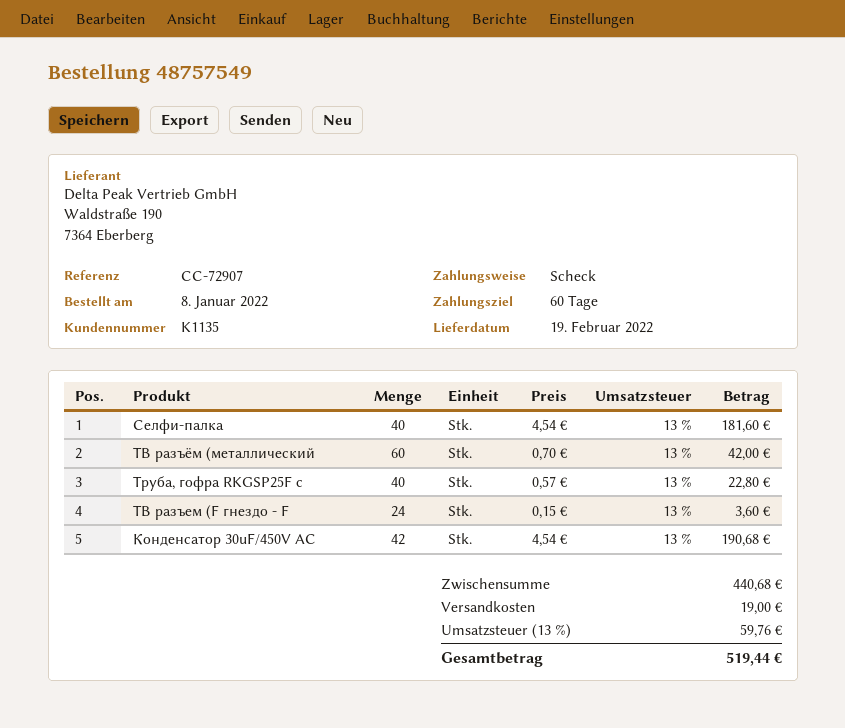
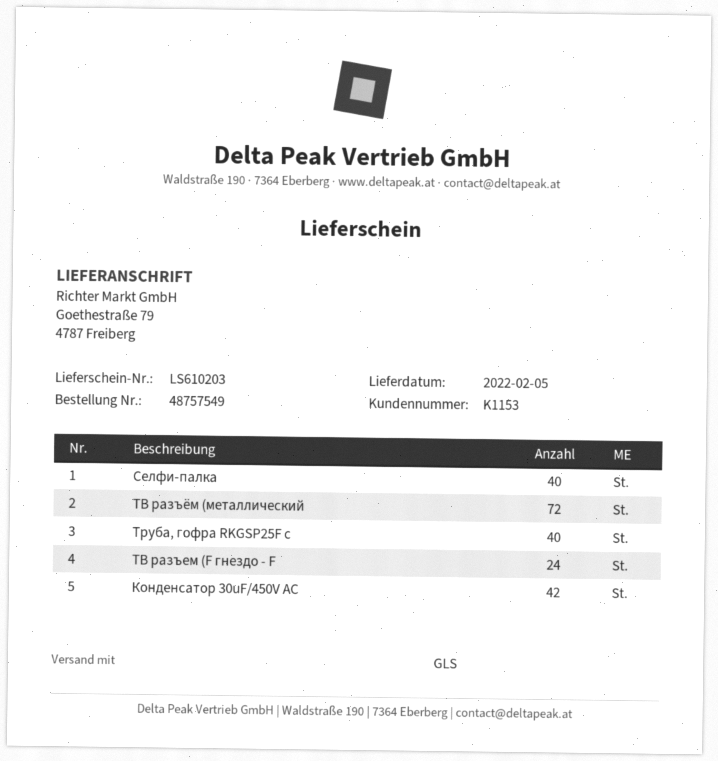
delivery date: 2022-02-19 -> 2022-02-05
customer number: K1135 -> K1153
ТВ разъём (металлический: 60 -> 72

